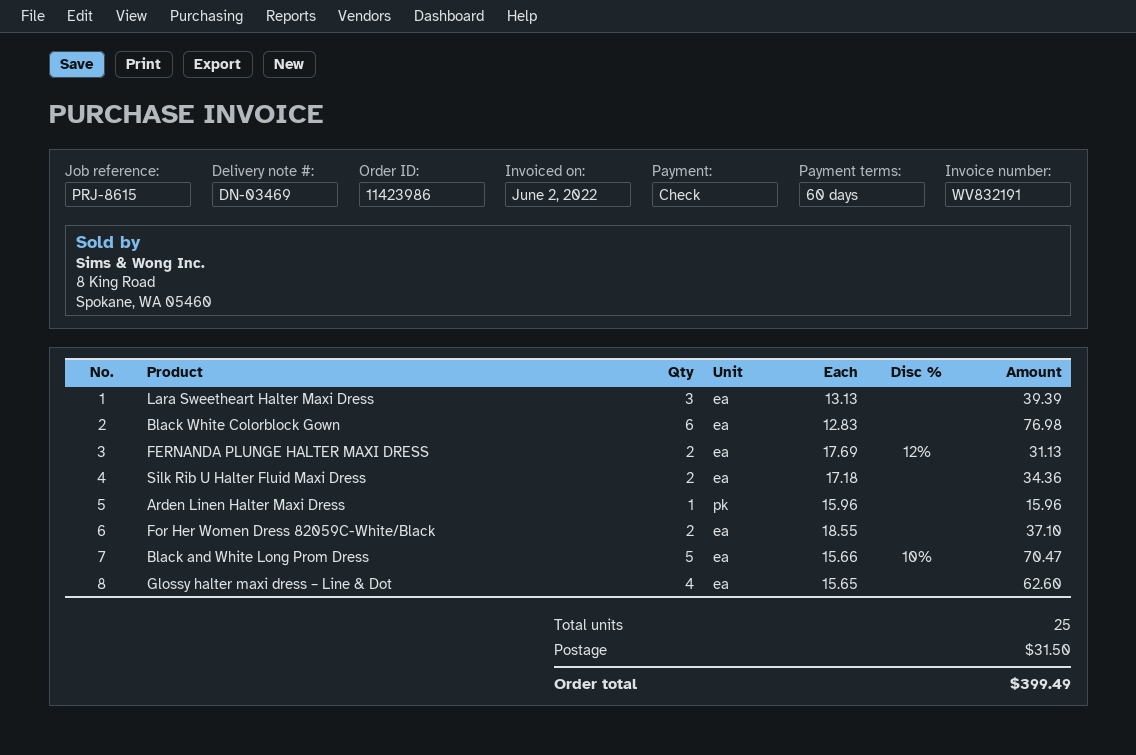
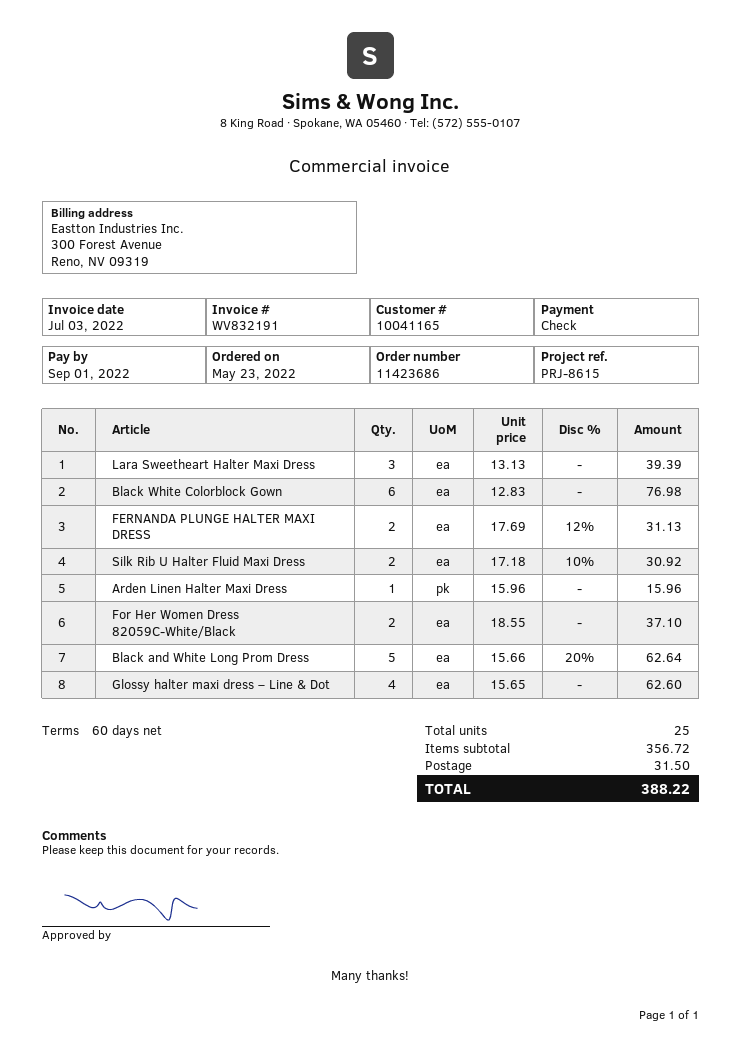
order number: 11423986 -> 11423686
invoice date: 2022-06-02 -> 2022-07-03
Silk Rib U Halter Fluid Maxi Dress: 2 x 17.18 = 34.36 -> 2 x 17.18 - 10% = 30.92
Black and White Long Prom Dress: 5 x 15.66 - 10% = 70.47 -> 5 x 15.66 - 20% = 62.64
total: 399.49 -> 388.22

